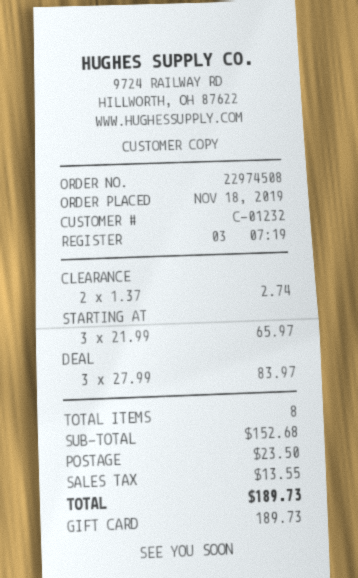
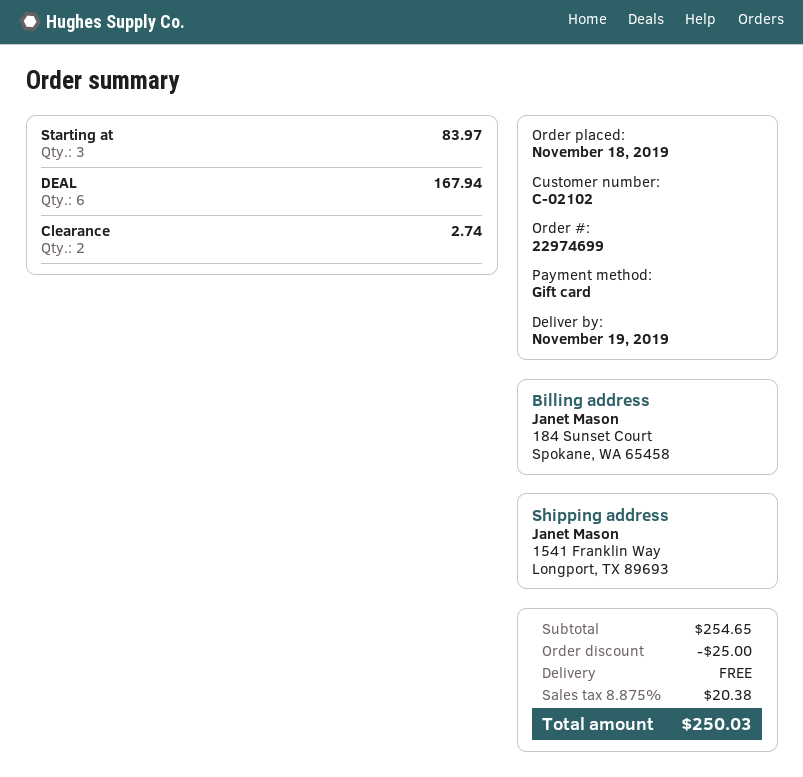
order number: 22974508 -> 22974699
customer number: C-01232 -> C-02102
STARTING AT: 3 for 65.97 -> 3 for 83.97
DEAL: 3 for 83.97 -> 6 for 167.94
subtotal: 152.68 -> 254.65
discount: none -> 25.00
shipping: 23.50 -> 0.00
tax: 13.55 -> 20.38
total: 189.73 -> 250.03

